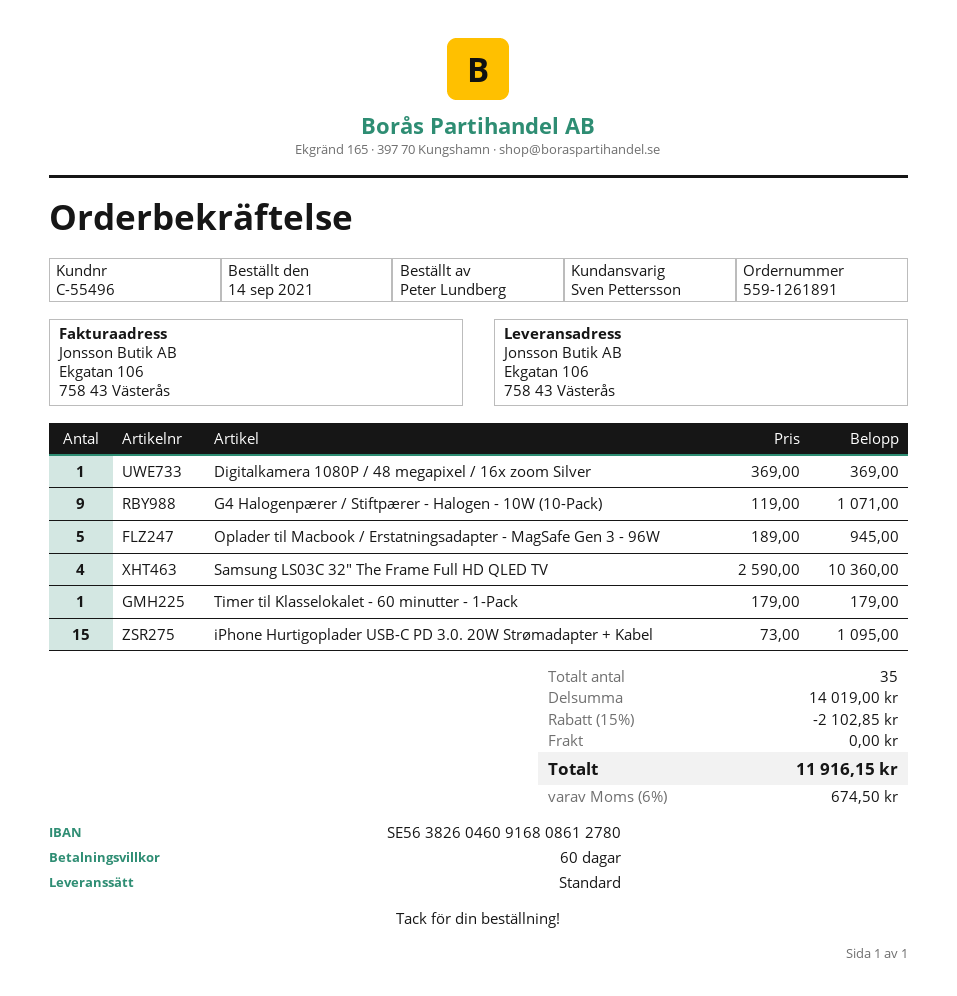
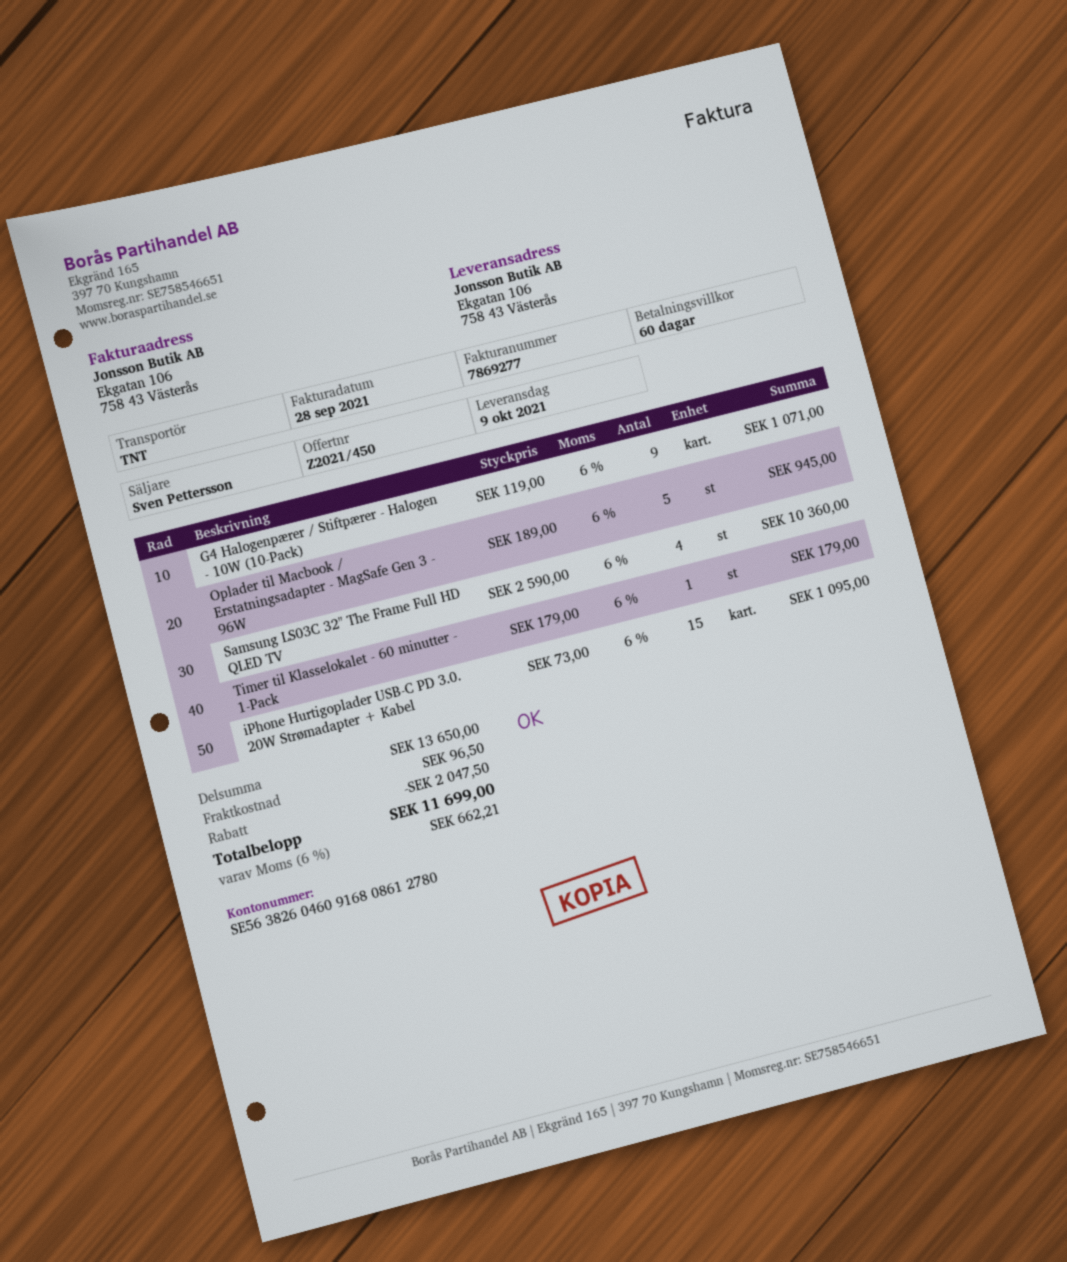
shipping method: standard -> TNT
Digitalkamera 1080P / 48 megapixel / 16x zoom Silver: 1 x 369.00 = 369.00 -> none
subtotal: 14019.00 -> 13650.00
discount: 2102.85 -> 2047.50
shipping: 0.00 -> 96.50
tax: 6% = 674.50 -> 6% = 662.21
total: 11916.15 -> 11699.00

